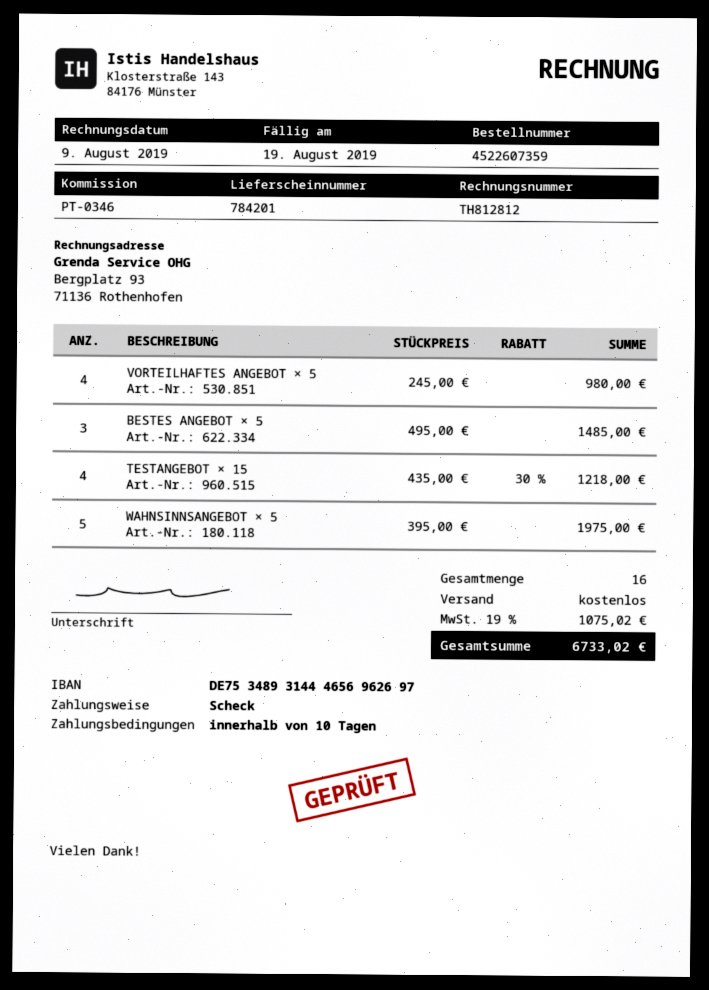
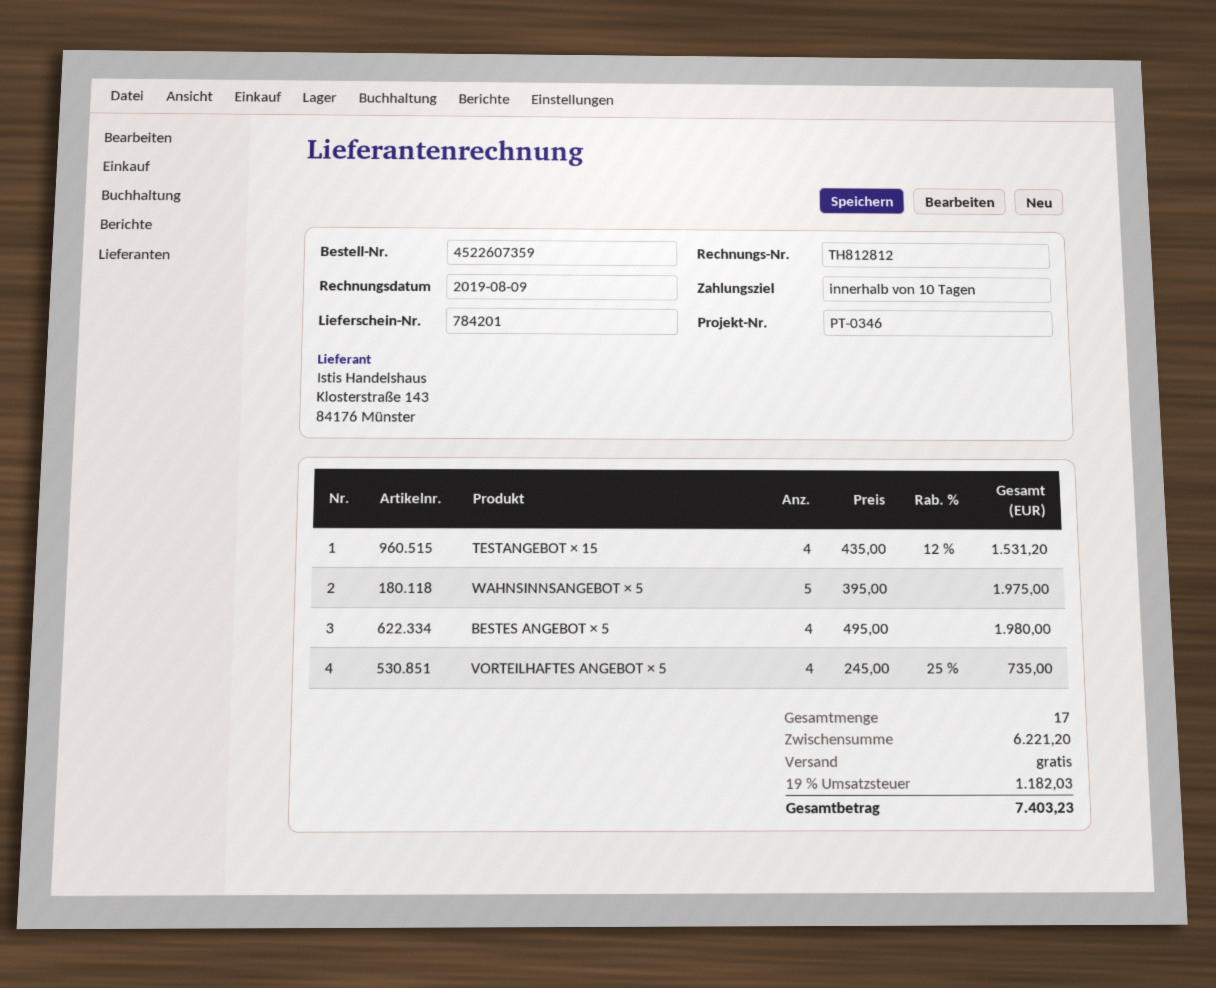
VORTEILHAFTES ANGEBOT × 5: 4 x 245.00 = 980.00 -> 4 x 245.00 - 25% = 735.00
BESTES ANGEBOT × 5: 3 x 495.00 = 1485.00 -> 4 x 495.00 = 1980.00
TESTANGEBOT × 15: 4 x 435.00 - 30% = 1218.00 -> 4 x 435.00 - 12% = 1531.20
total quantity: 16 -> 17
tax: 19% = 1075.02 -> 19% = 1182.03
total: 6733.02 -> 7403.23

